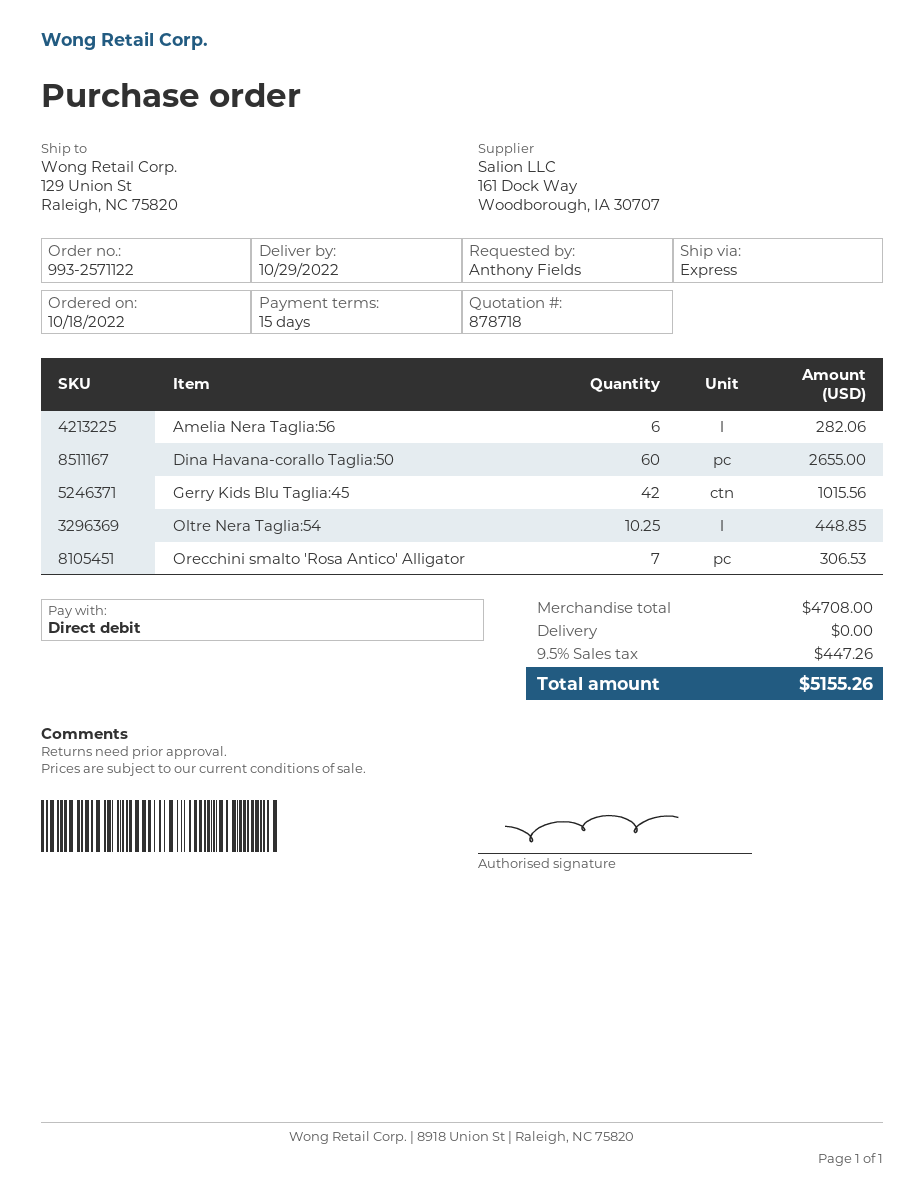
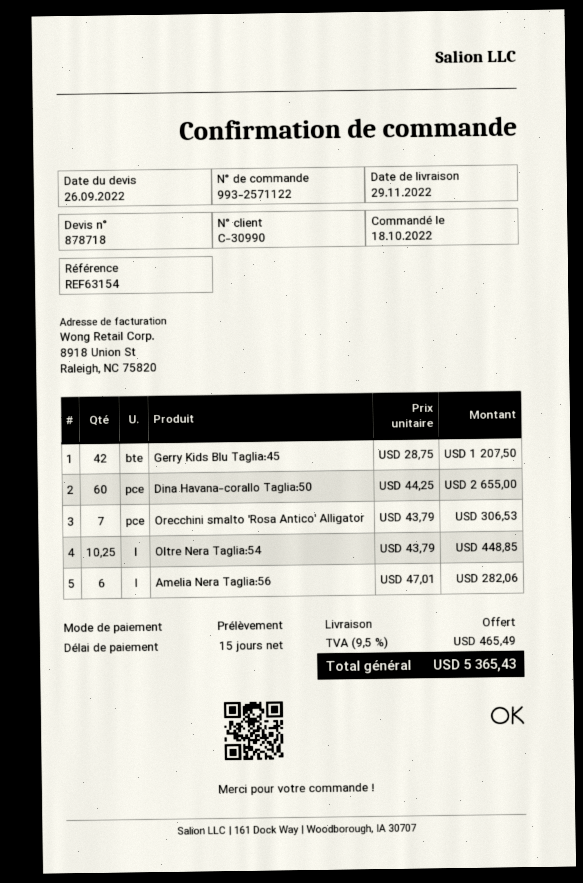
delivery date: 2022-10-29 -> 2022-11-29
Gerry Kids Blu Taglia:45: 42 for 1015.56 -> 42 for 1207.50
tax: 9.5% = 447.26 -> 9.5% = 465.49
total: 5155.26 -> 5365.43

